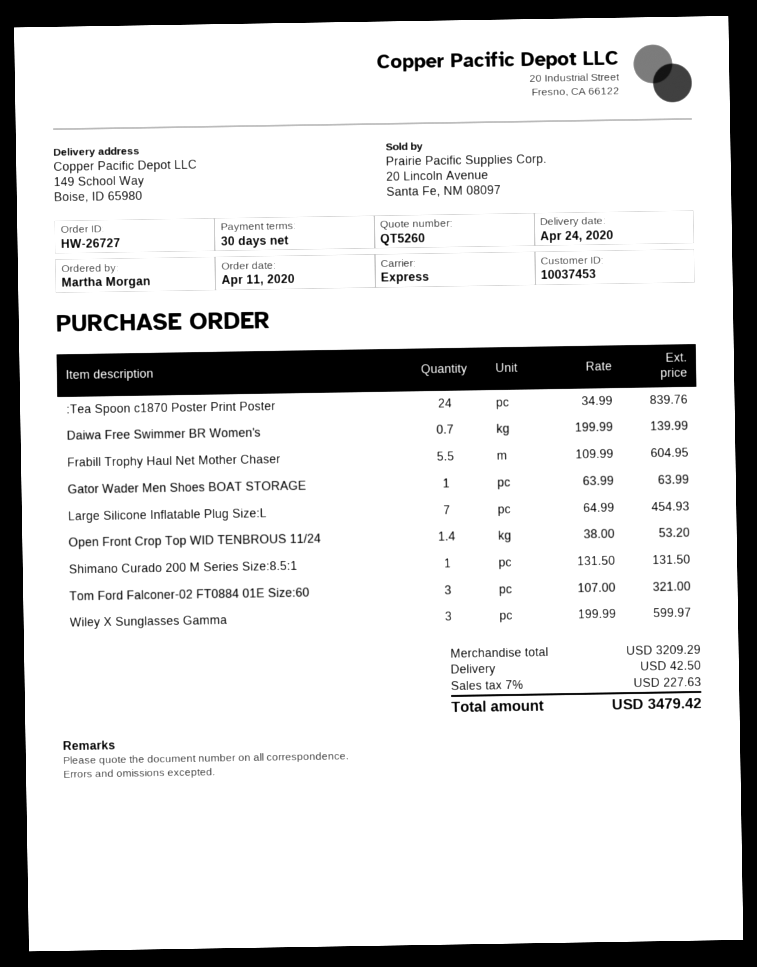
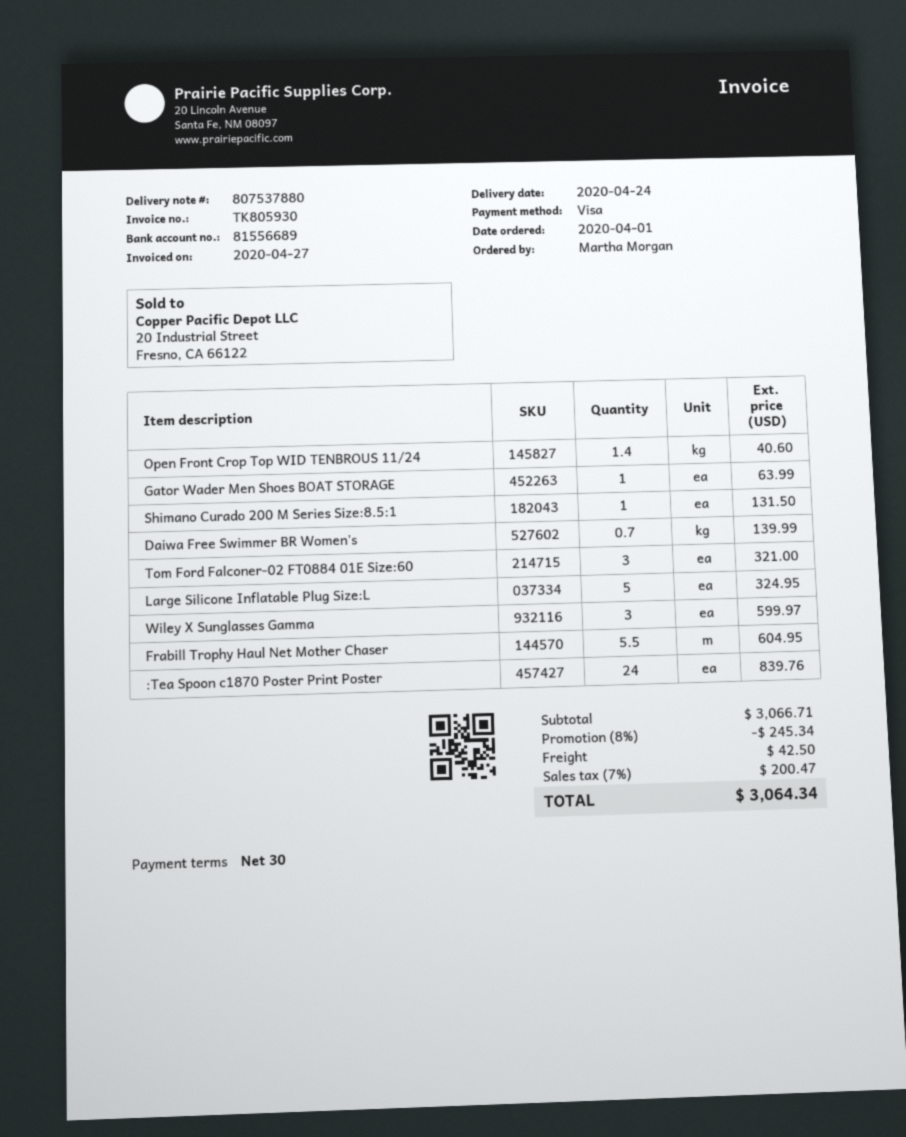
order date: 2020-04-11 -> 2020-04-01
Large Silicone Inflatable Plug Size:L: 7 for 454.93 -> 5 for 324.95
Open Front Crop Top WID TENBROUS 11/24: 1.4 for 53.20 -> 1.4 for 40.60
subtotal: 3209.29 -> 3066.71
discount: none -> 8% = 245.34
tax: 7% = 227.63 -> 7% = 200.47
total: 3479.42 -> 3064.34

